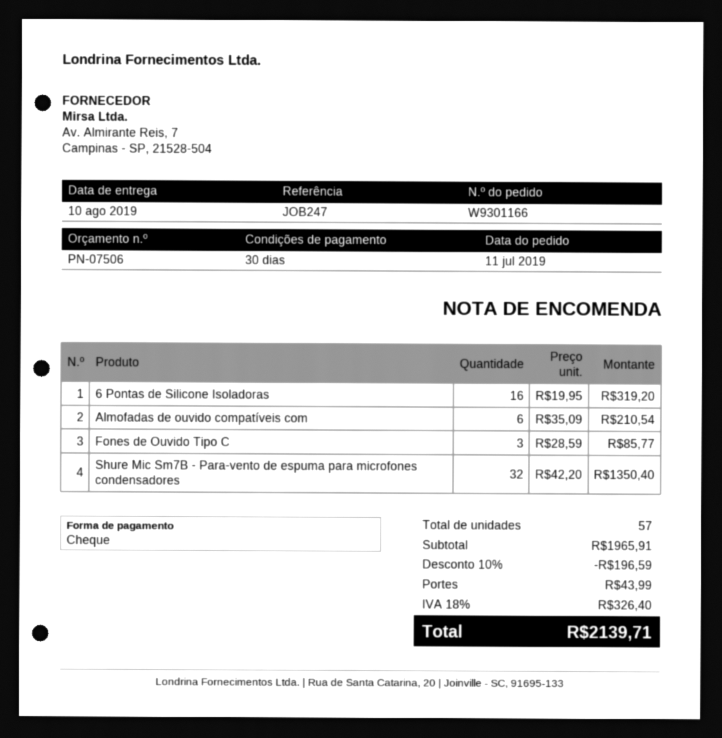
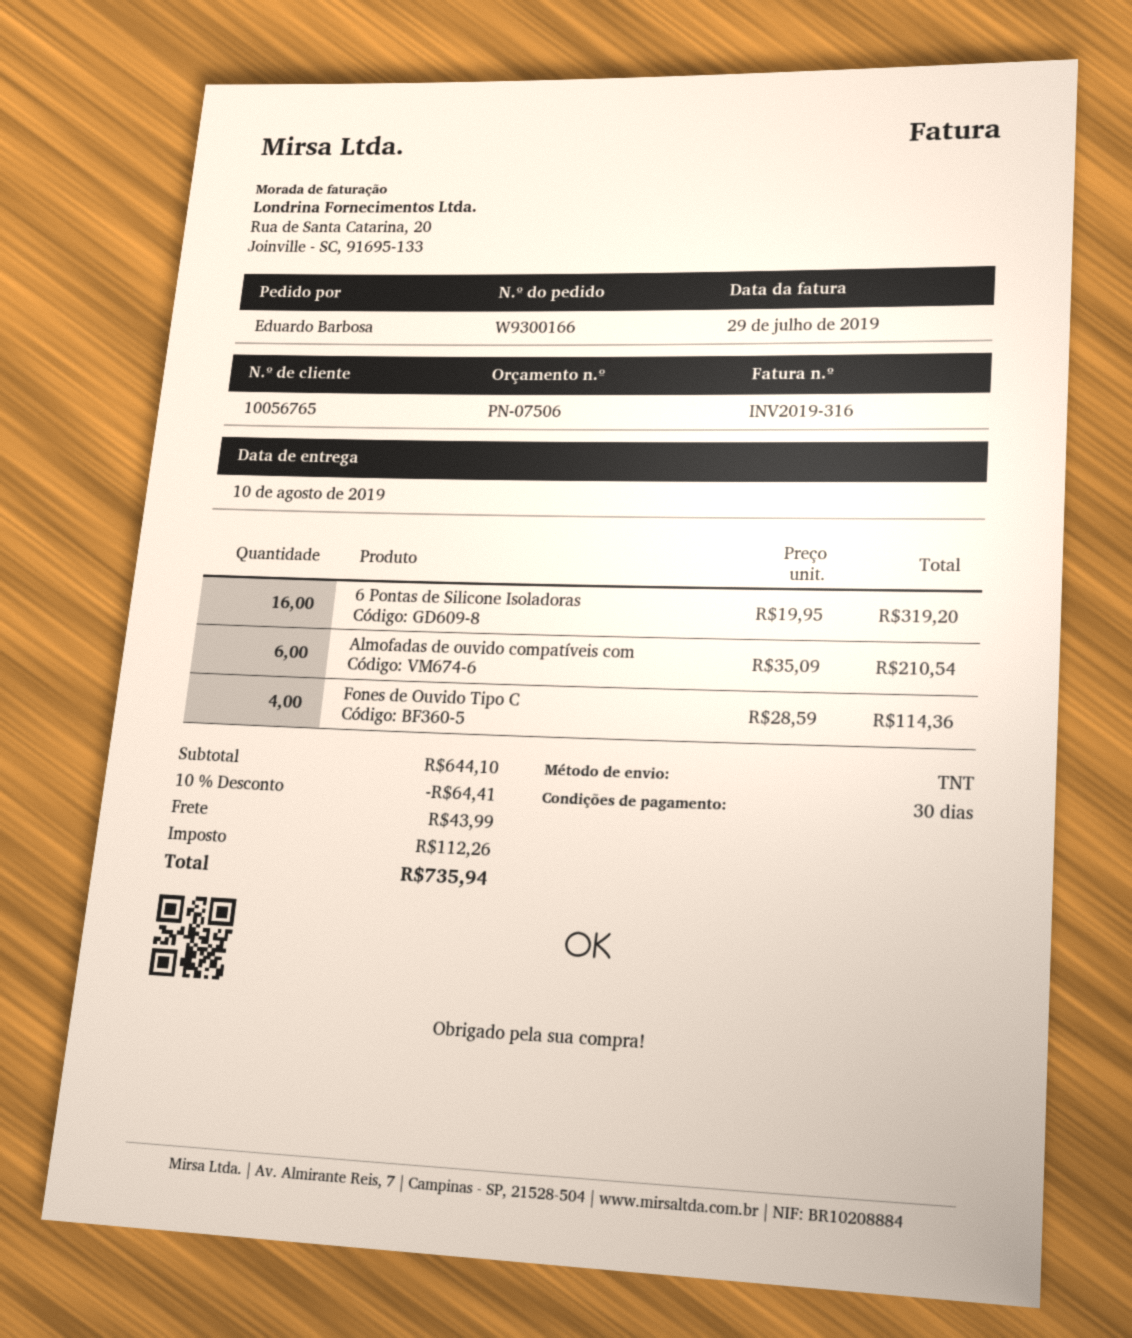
order number: W9301166 -> W9300166
Fones de Ouvido Tipo C: 3 x 28.59 = 85.77 -> 4 x 28.59 = 114.36
Shure Mic Sm7B - Para-vento de espuma para microfones condensadores: 32 x 42.20 = 1350.40 -> none
subtotal: 1965.91 -> 644.10
discount: 10% = 196.59 -> 10% = 64.41
tax: 326.40 -> 112.26
total: 2139.71 -> 735.94

